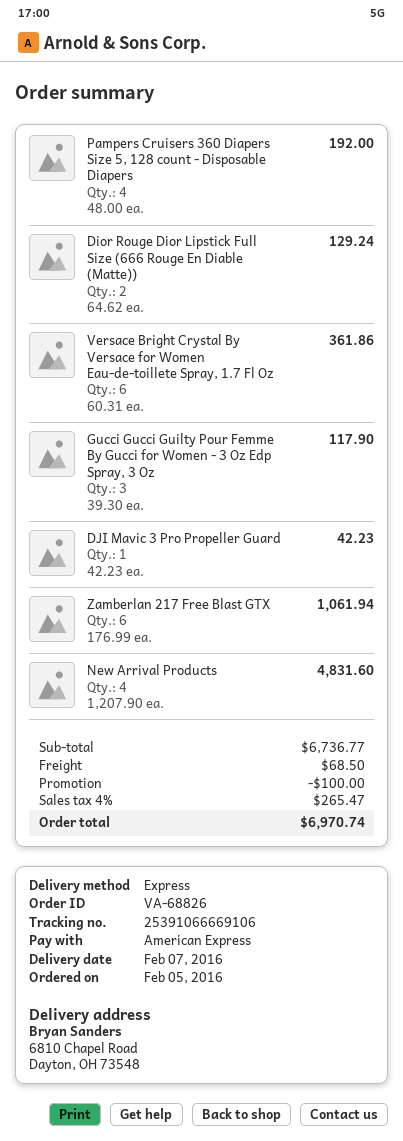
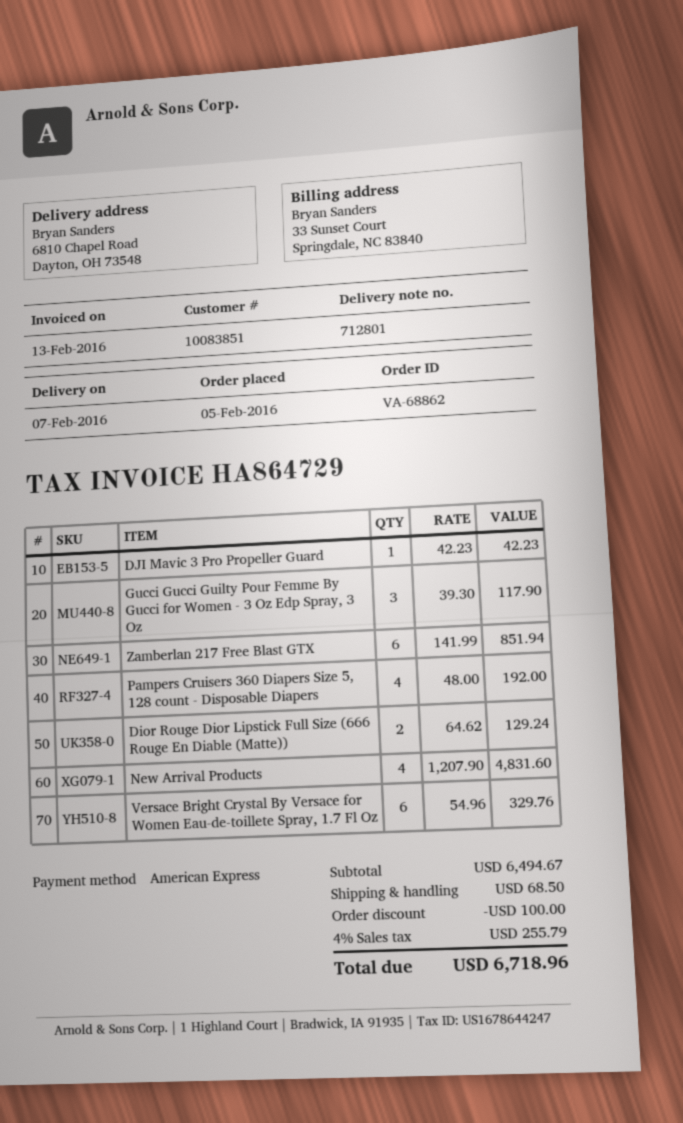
order number: VA-68826 -> VA-68862
Versace Bright Crystal By Versace for Women Eau-de-toillete Spray, 1.7 Fl Oz: 6 x 60.31 = 361.86 -> 6 x 54.96 = 329.76
Zamberlan 217 Free Blast GTX: 6 x 176.99 = 1061.94 -> 6 x 141.99 = 851.94
subtotal: 6736.77 -> 6494.67
tax: 4% = 265.47 -> 4% = 255.79
total: 6970.74 -> 6718.96

